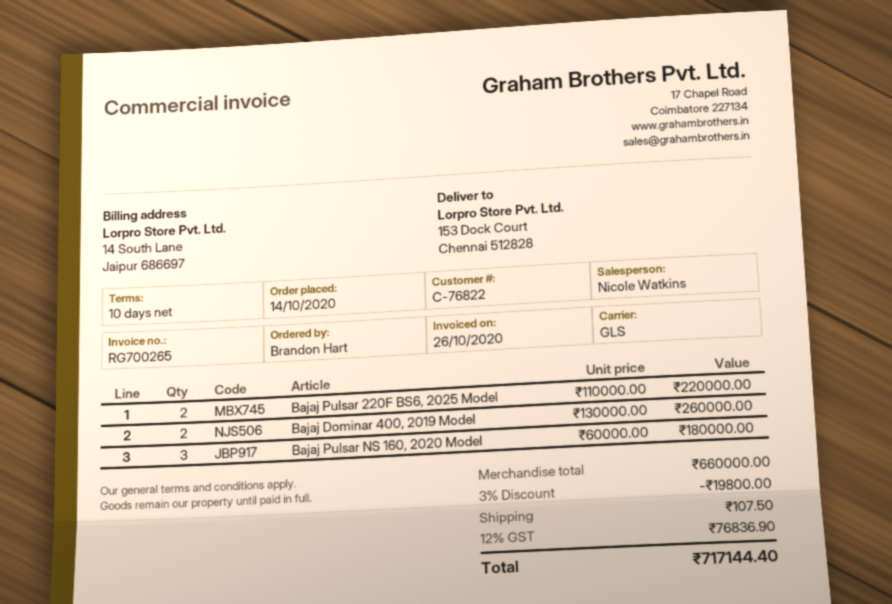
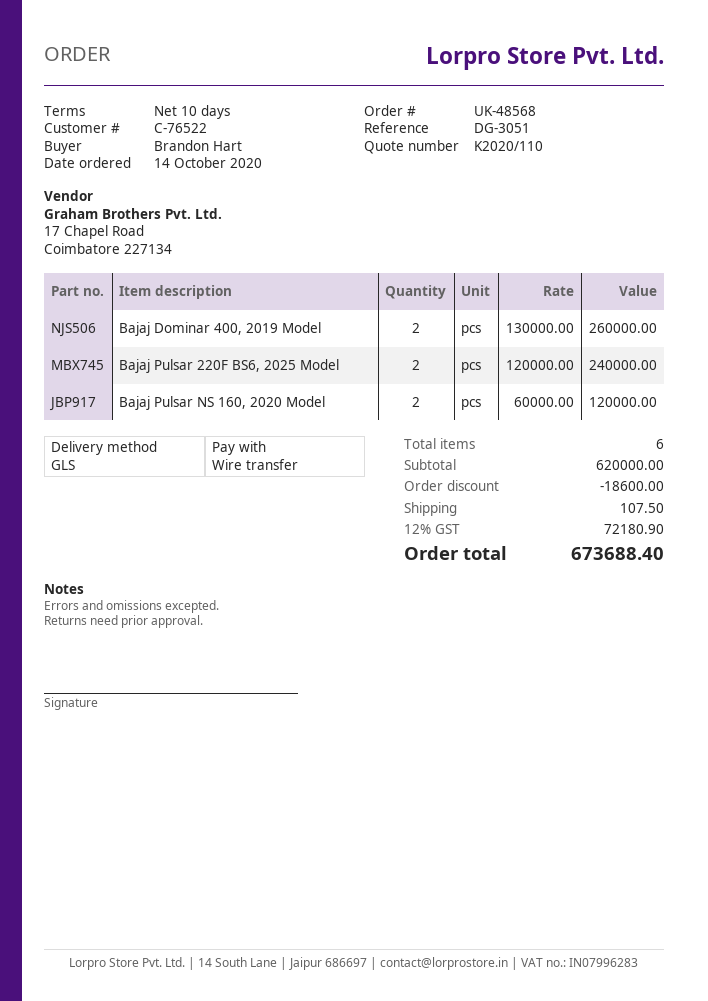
customer number: C-76822 -> C-76522
Bajaj Pulsar 220F BS6, 2025 Model: 2 x 110000.00 = 220000.00 -> 2 x 120000.00 = 240000.00
Bajaj Pulsar NS 160, 2020 Model: 3 x 60000.00 = 180000.00 -> 2 x 60000.00 = 120000.00
subtotal: 660000.00 -> 620000.00
discount: 19800.00 -> 18600.00
tax: 12% = 76836.90 -> 12% = 72180.90
total: 717144.40 -> 673688.40

